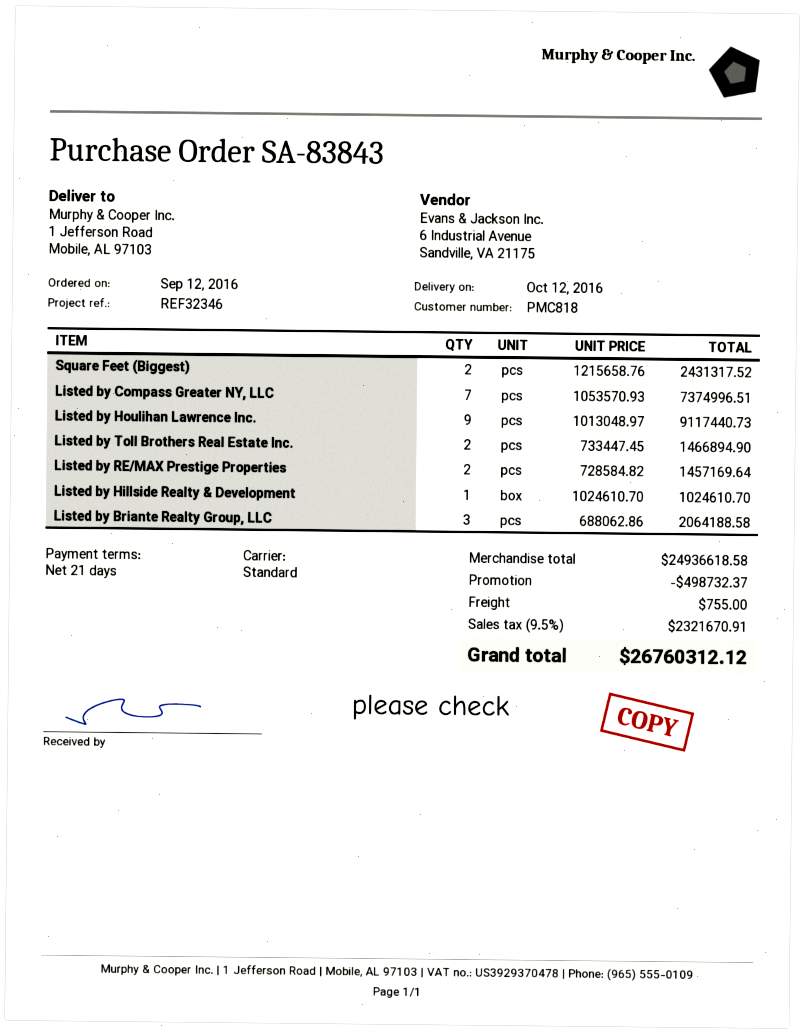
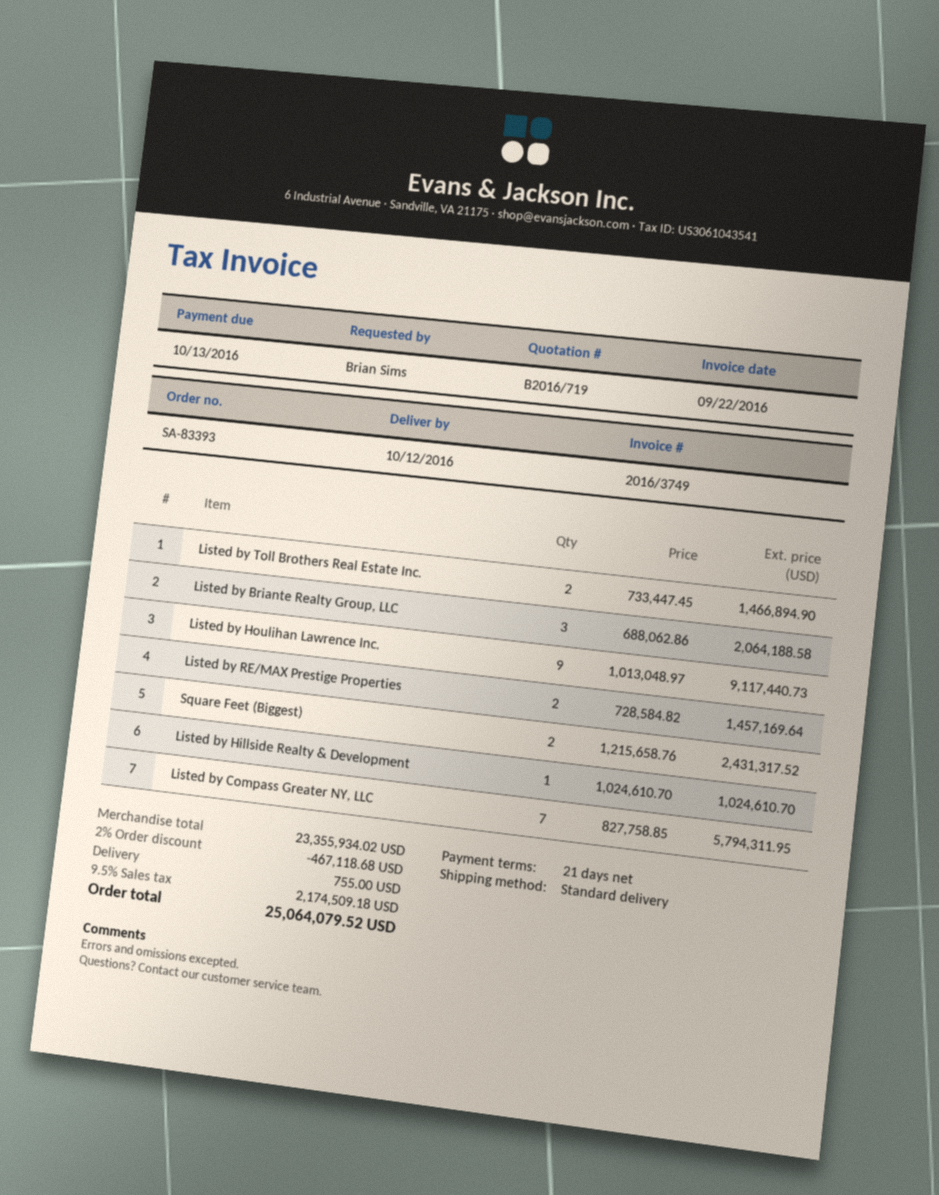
order number: SA-83843 -> SA-83393
Listed by Compass Greater NY, LLC: 7 x 1053570.93 = 7374996.51 -> 7 x 827758.85 = 5794311.95
subtotal: 24936618.58 -> 23355934.02
discount: 498732.37 -> 467118.68
tax: 9.5% = 2321670.91 -> 9.5% = 2174509.18
total: 26760312.12 -> 25064079.52

